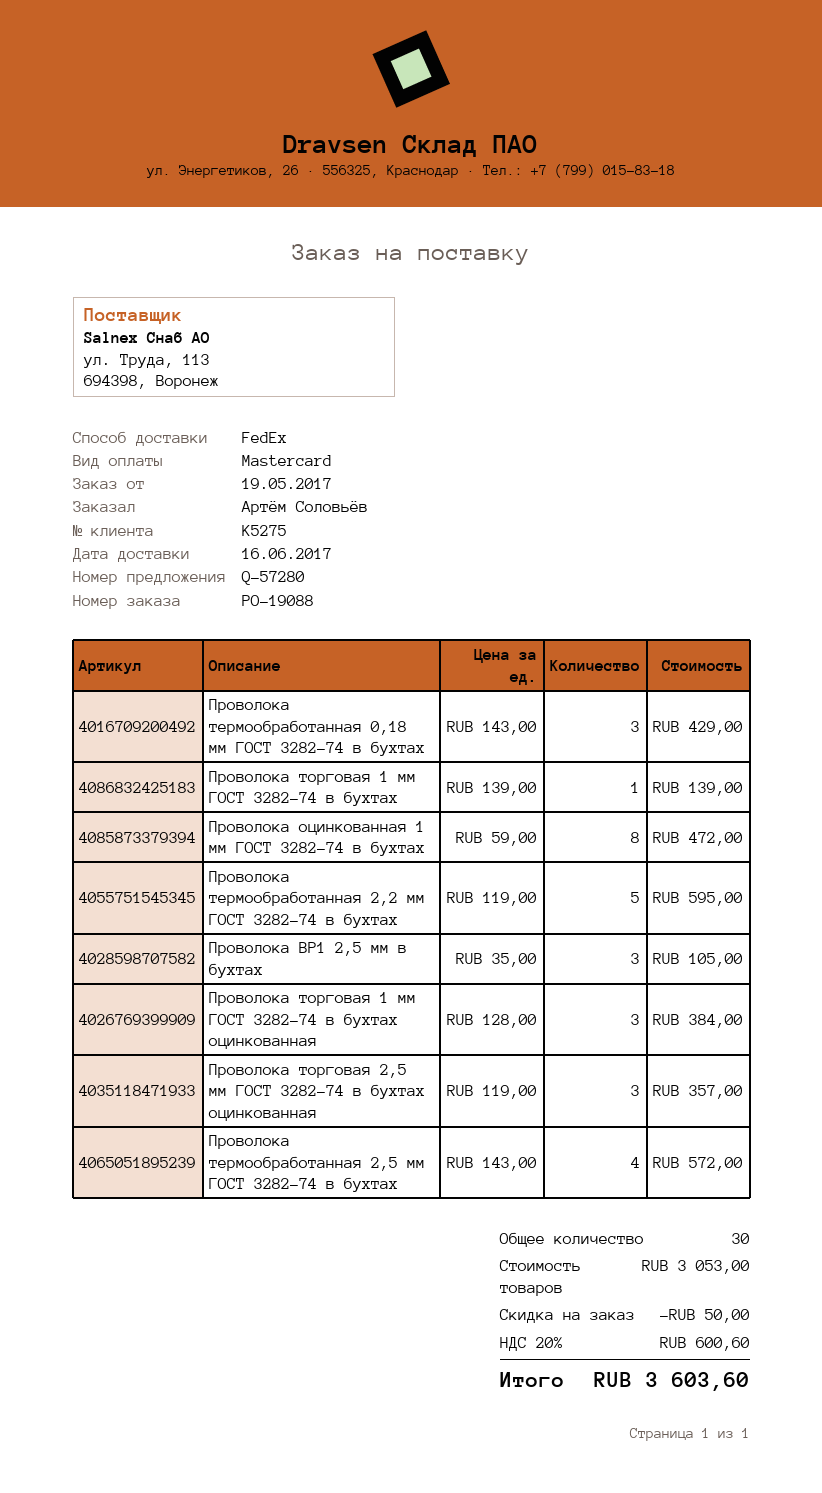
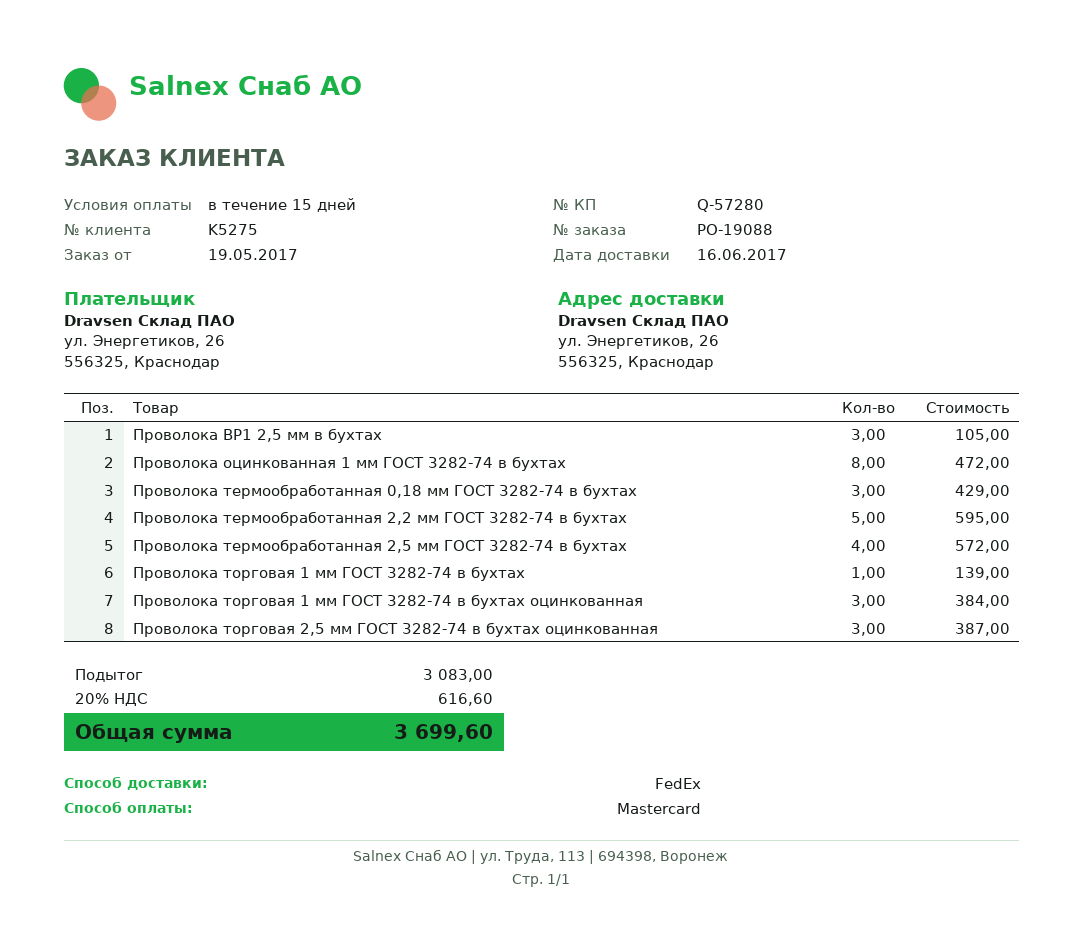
Проволока торговая 2,5 мм ГОСТ 3282-74 в бухтах оцинкованная: 3 for 357.00 -> 3 for 387.00
subtotal: 3053.00 -> 3083.00
discount: 50.00 -> none
tax: 20% = 600.60 -> 20% = 616.60
total: 3603.60 -> 3699.60

